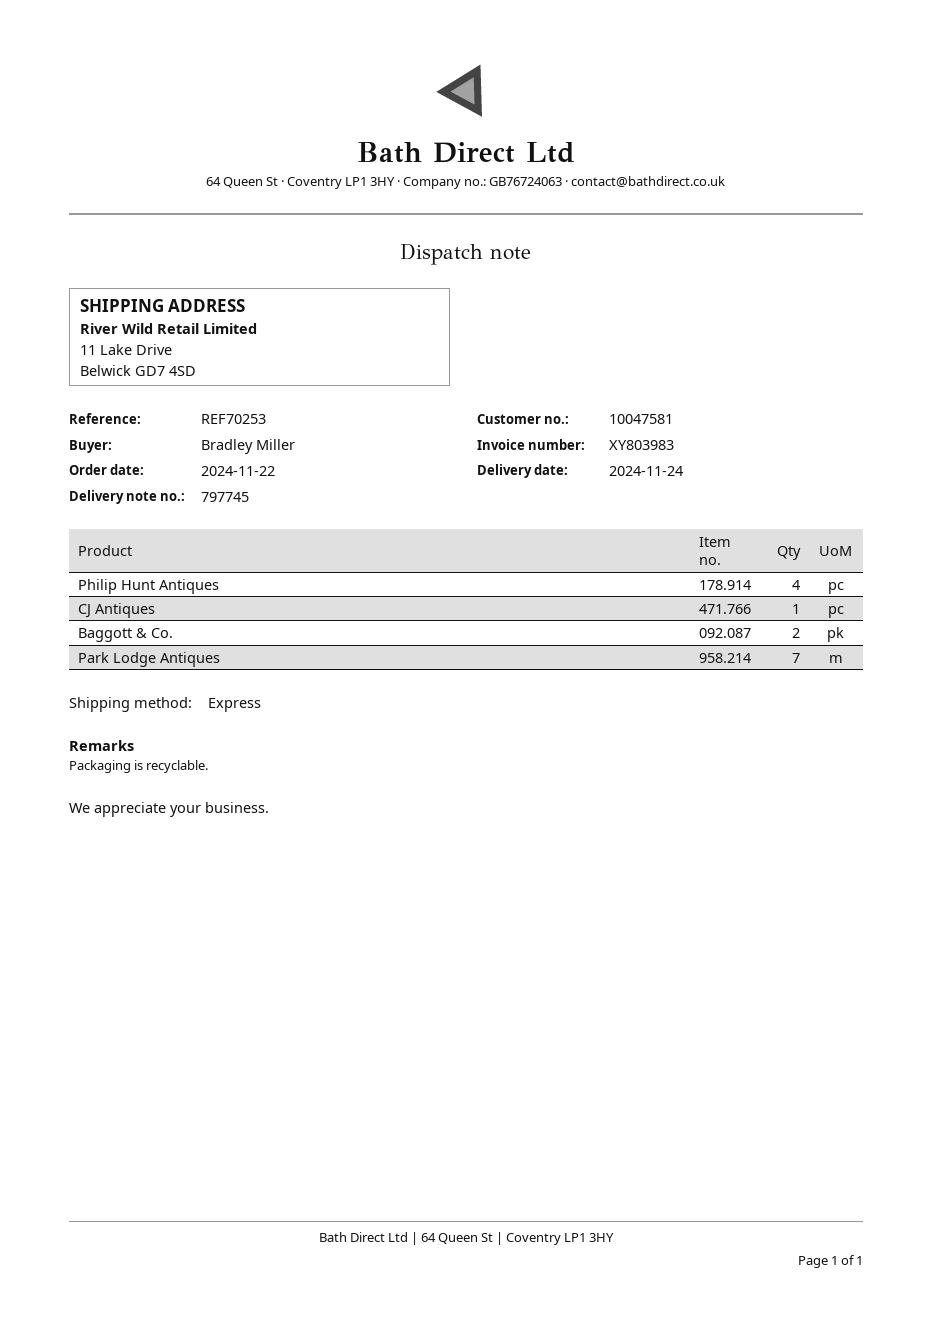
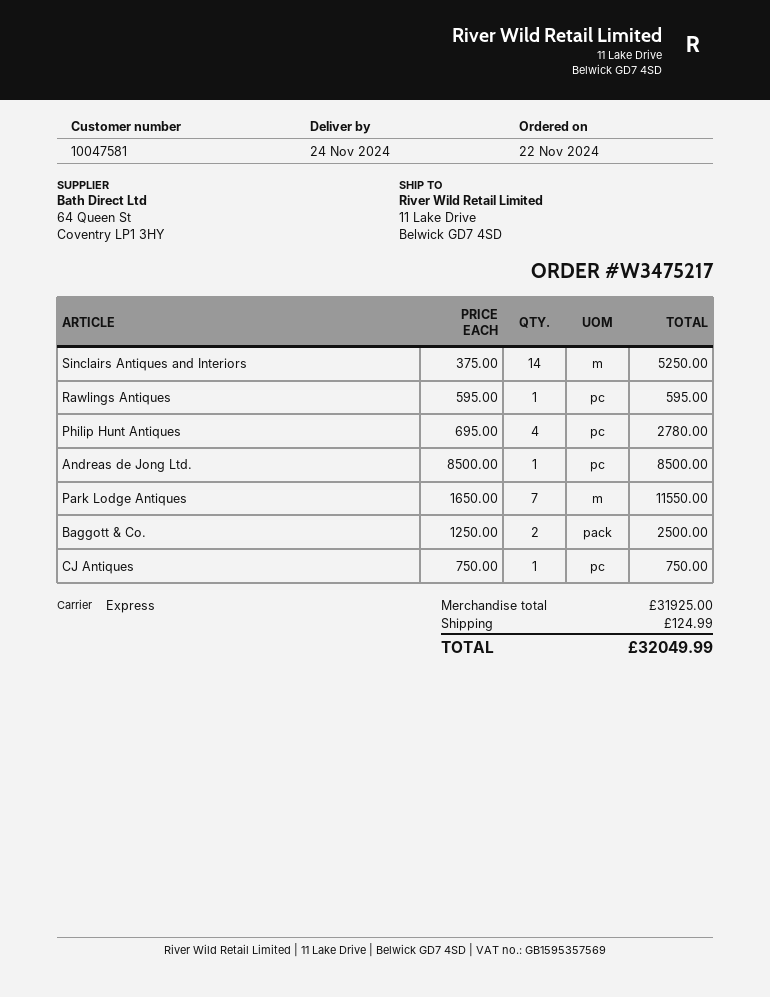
Sinclairs Antiques and Interiors: none -> 14
Rawlings Antiques: none -> 1
Andreas de Jong Ltd.: none -> 1

